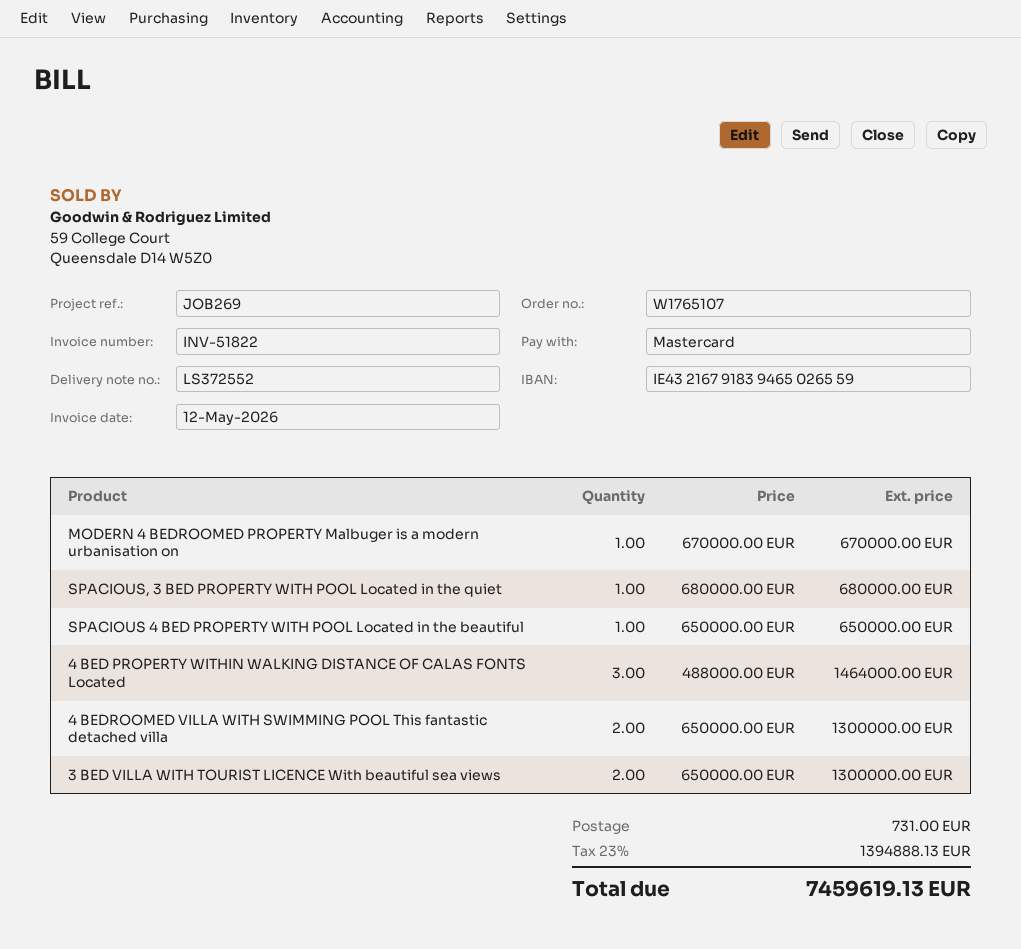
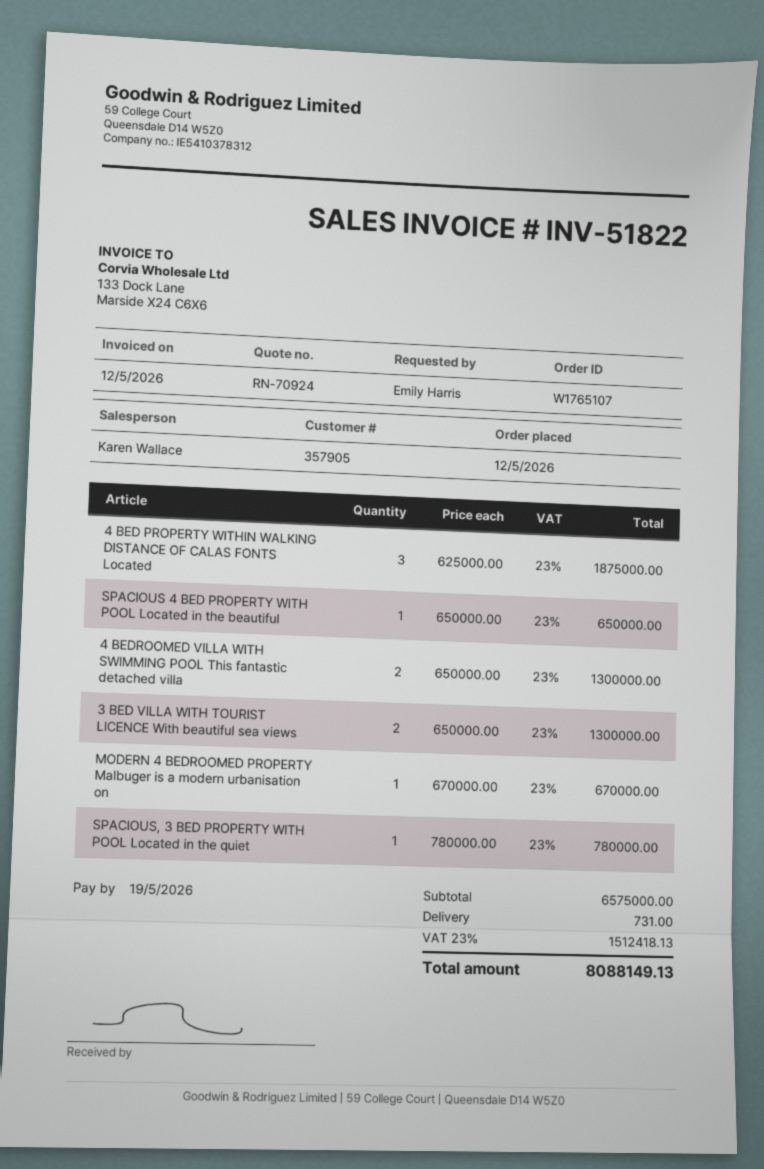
SPACIOUS, 3 BED PROPERTY WITH POOL Located in the quiet: 1 x 680000.00 = 680000.00 -> 1 x 780000.00 = 780000.00
4 BED PROPERTY WITHIN WALKING DISTANCE OF CALAS FONTS Located: 3 x 488000.00 = 1464000.00 -> 3 x 625000.00 = 1875000.00
tax: 23% = 1394888.13 -> 23% = 1512418.13
total: 7459619.13 -> 8088149.13

